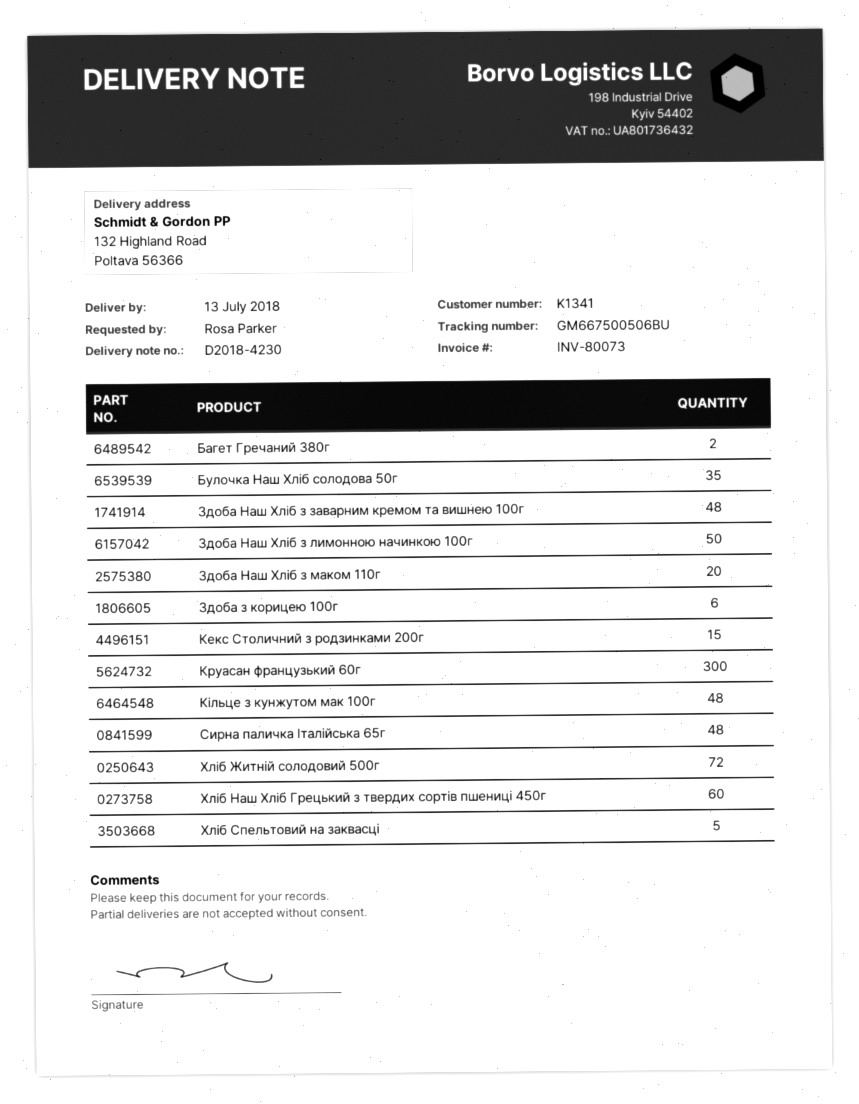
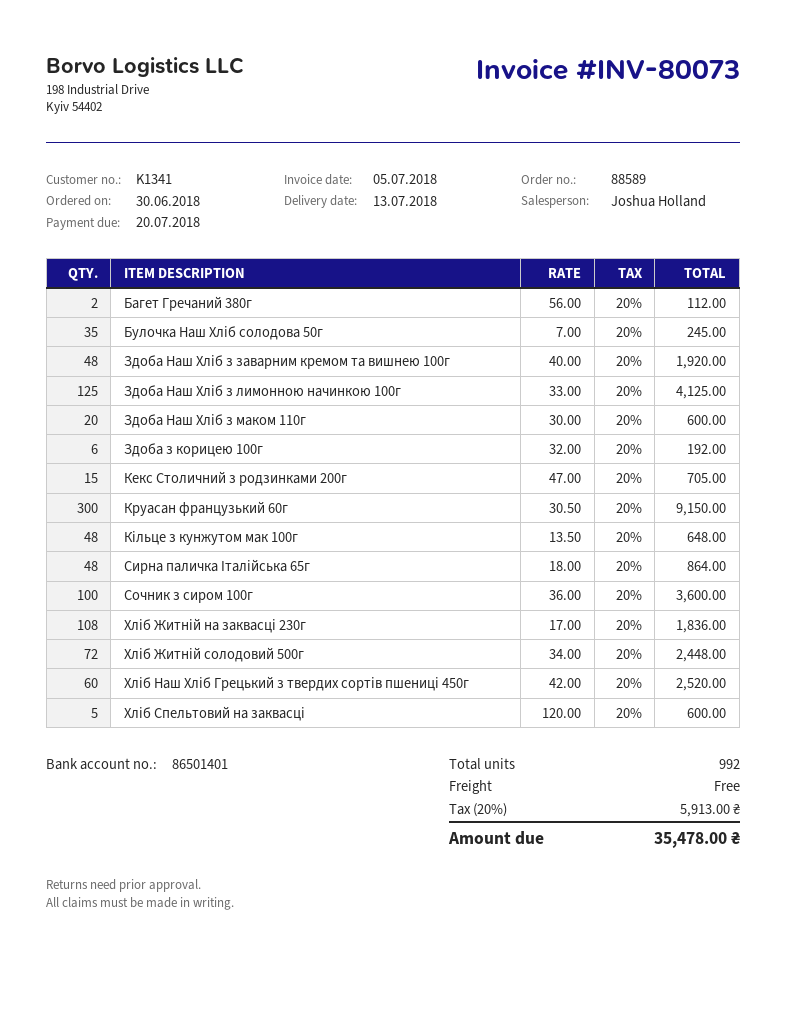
Здоба Наш Хліб з лимонною начинкою 100г: 50 -> 125
Сочник з сиром 100г: none -> 100
Хліб Житній на заквасці 230г: none -> 108

